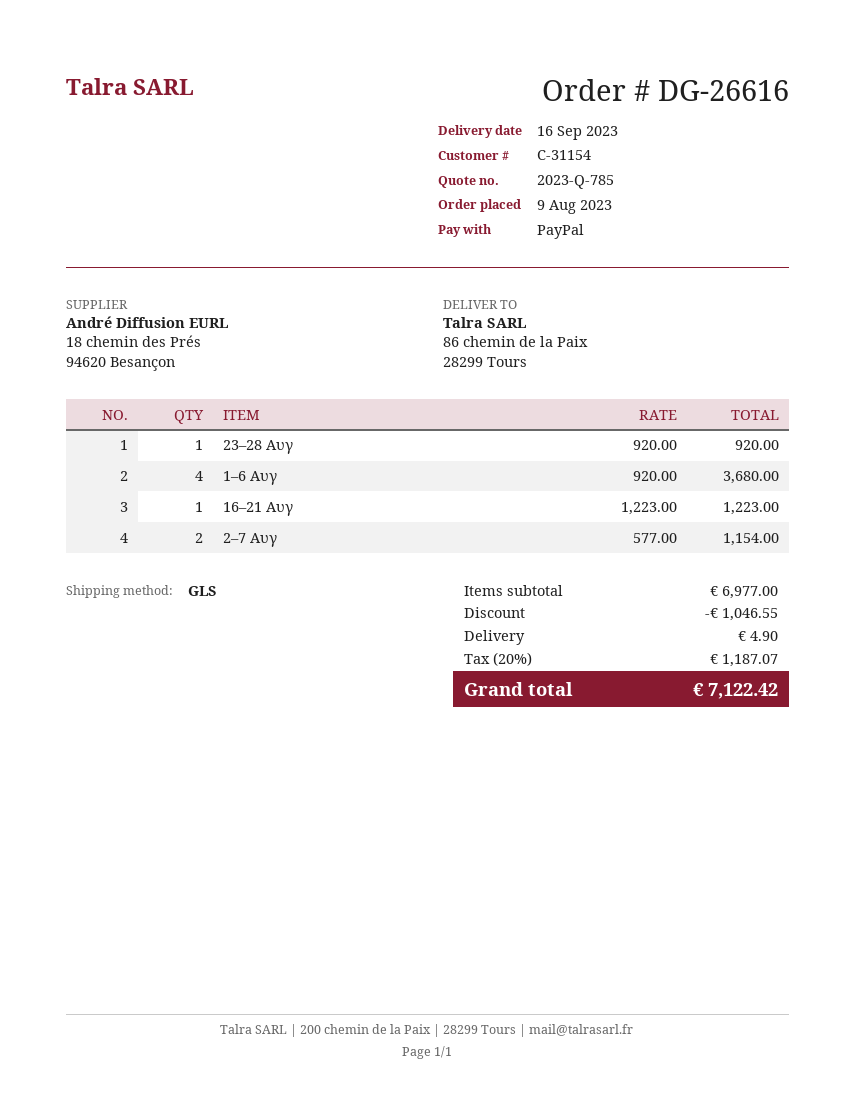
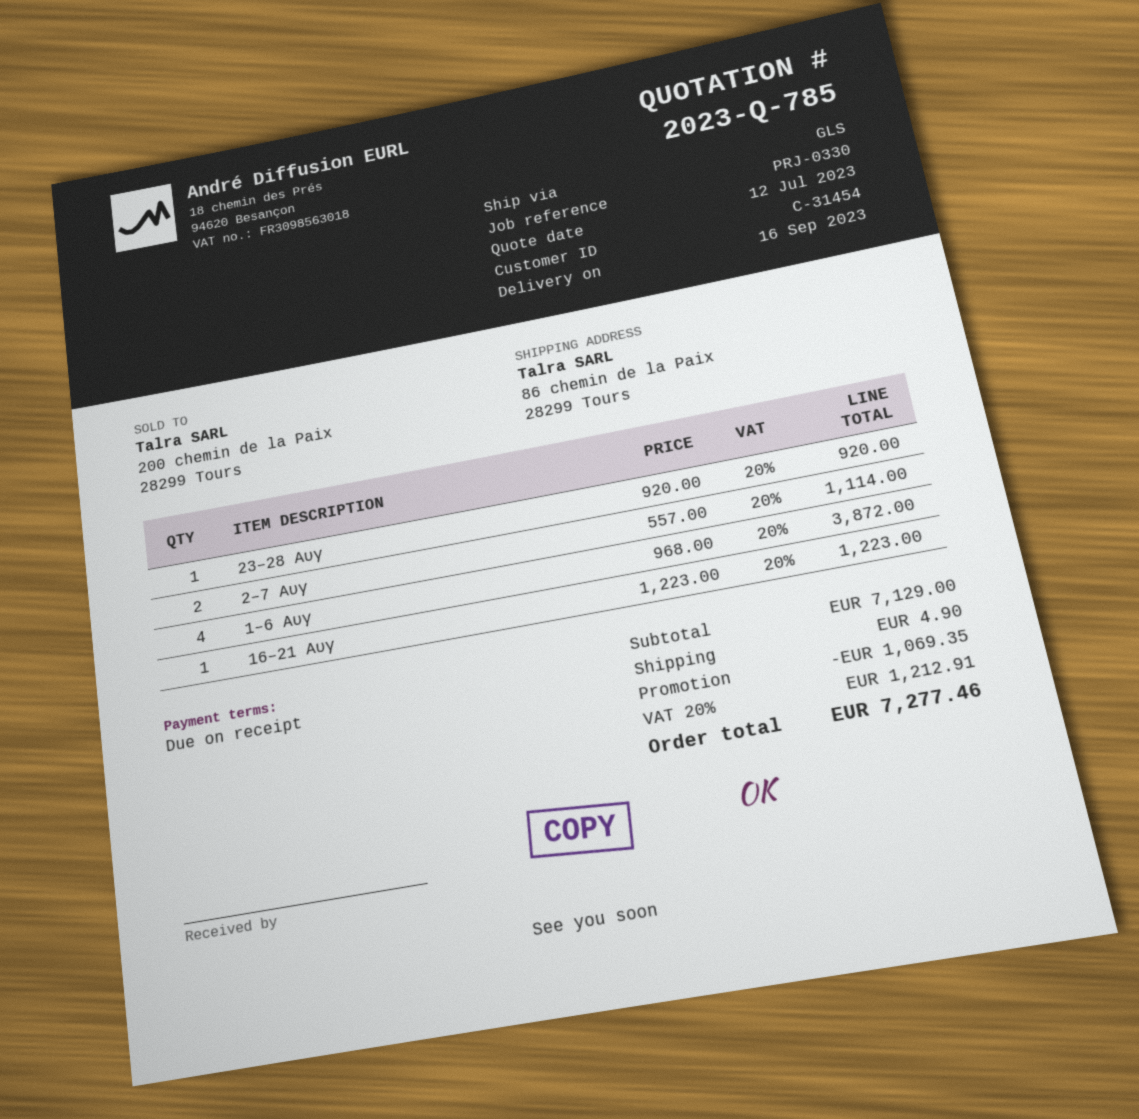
customer number: C-31154 -> C-31454
1–6 Αυγ: 4 x 920.00 = 3680.00 -> 4 x 968.00 = 3872.00
2–7 Αυγ: 2 x 577.00 = 1154.00 -> 2 x 557.00 = 1114.00
subtotal: 6977.00 -> 7129.00
discount: 1046.55 -> 1069.35
tax: 20% = 1187.07 -> 20% = 1212.91
total: 7122.42 -> 7277.46

